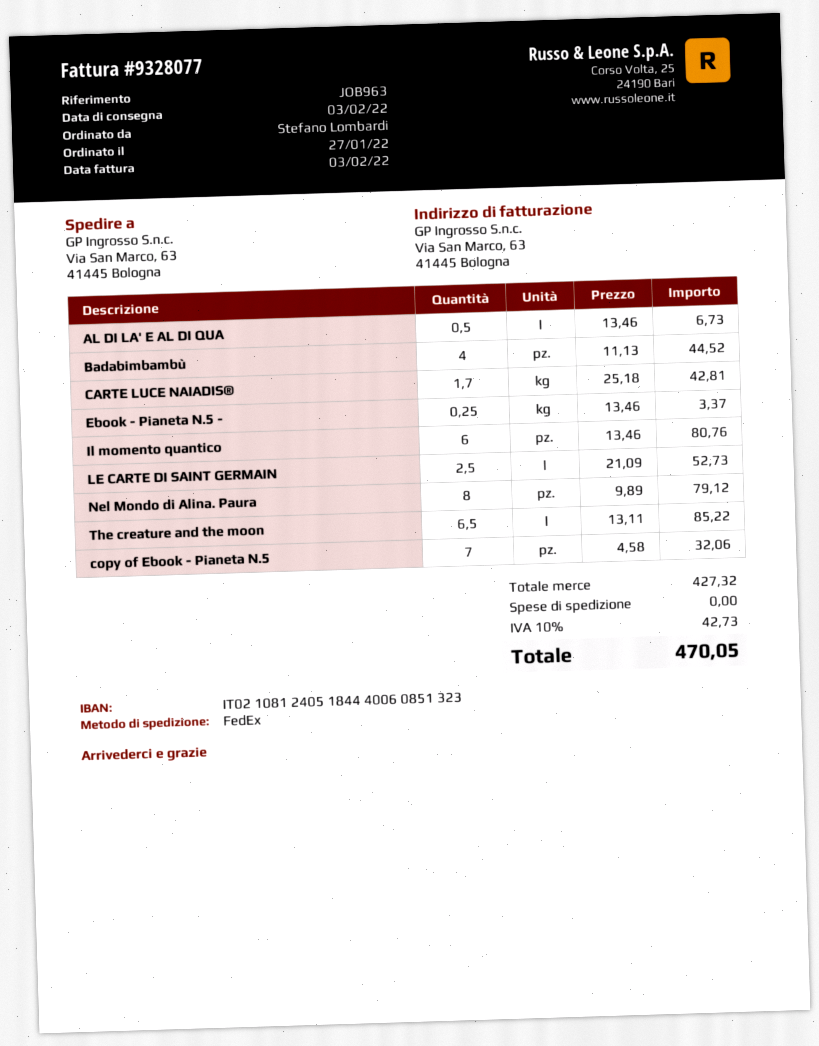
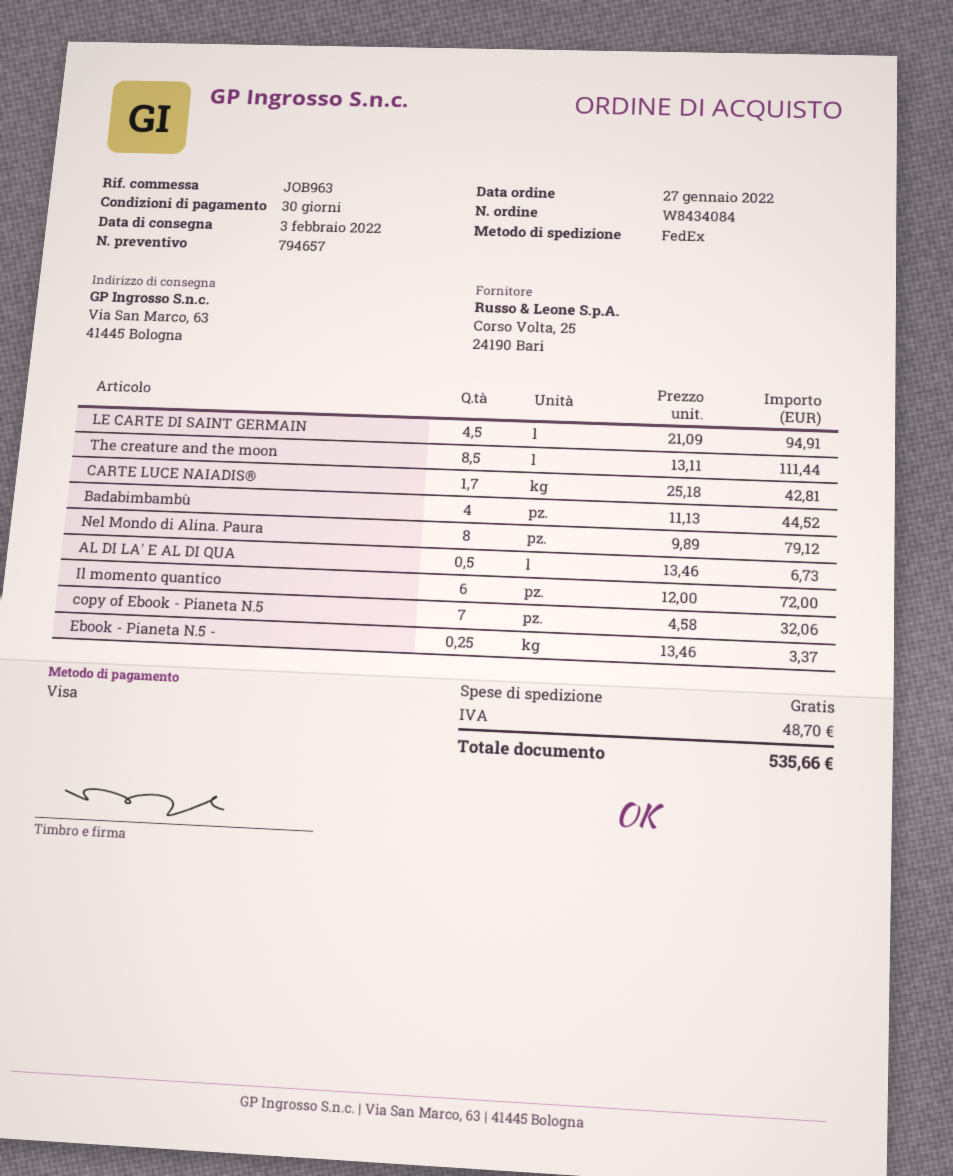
Il momento quantico: 6 x 13.46 = 80.76 -> 6 x 12.00 = 72.00
LE CARTE DI SAINT GERMAIN: 2.5 x 21.09 = 52.73 -> 4.5 x 21.09 = 94.91
The creature and the moon: 6.5 x 13.11 = 85.22 -> 8.5 x 13.11 = 111.44
tax: 42.73 -> 48.70
total: 470.05 -> 535.66

